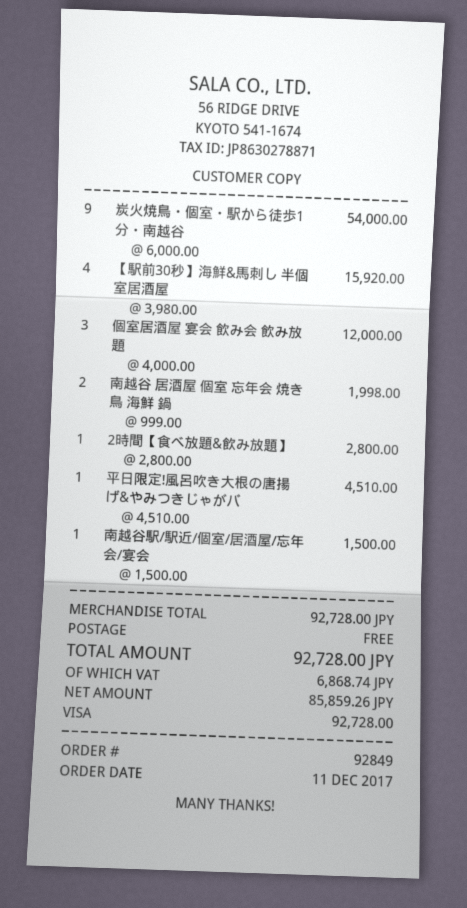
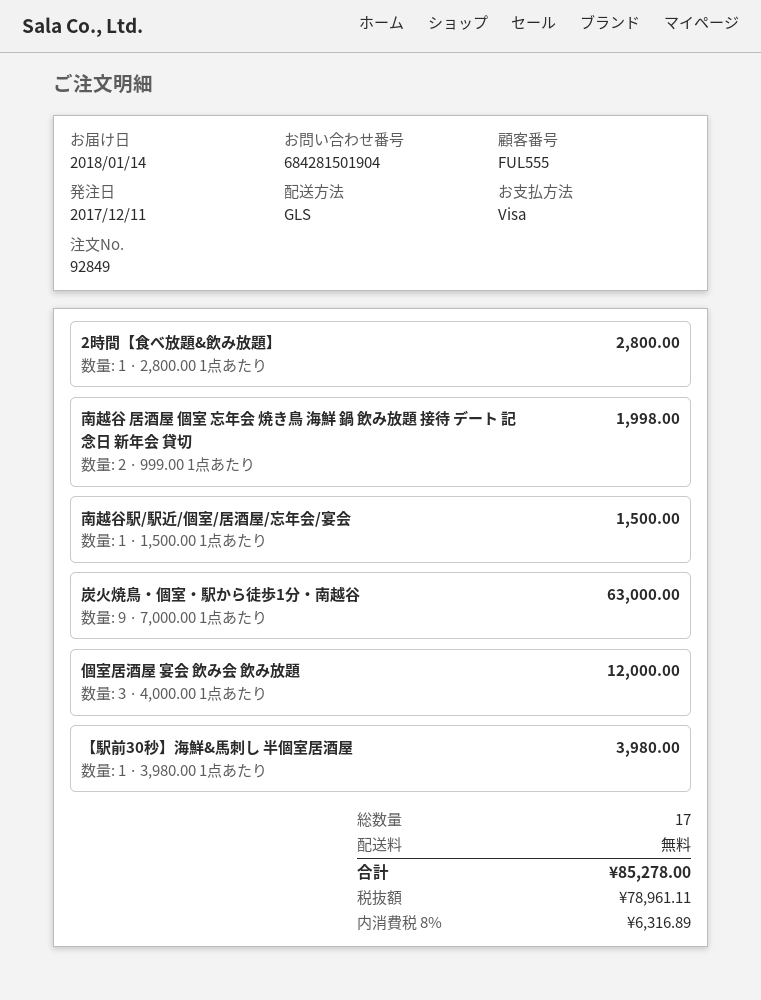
炭火焼鳥・個室・駅から徒歩1分・南越谷: 9 x 6000.00 = 54000.00 -> 9 x 7000.00 = 63000.00
【駅前30秒】海鮮&馬刺し 半個室居酒屋: 4 x 3980.00 = 15920.00 -> 1 x 3980.00 = 3980.00
平日限定!風呂吹き大根の唐揚げ&やみつきじゃがバ: 1 x 4510.00 = 4510.00 -> none
net: 85859.26 -> 78961.11
tax: 6868.74 -> 6316.89
total: 92728.00 -> 85278.00

